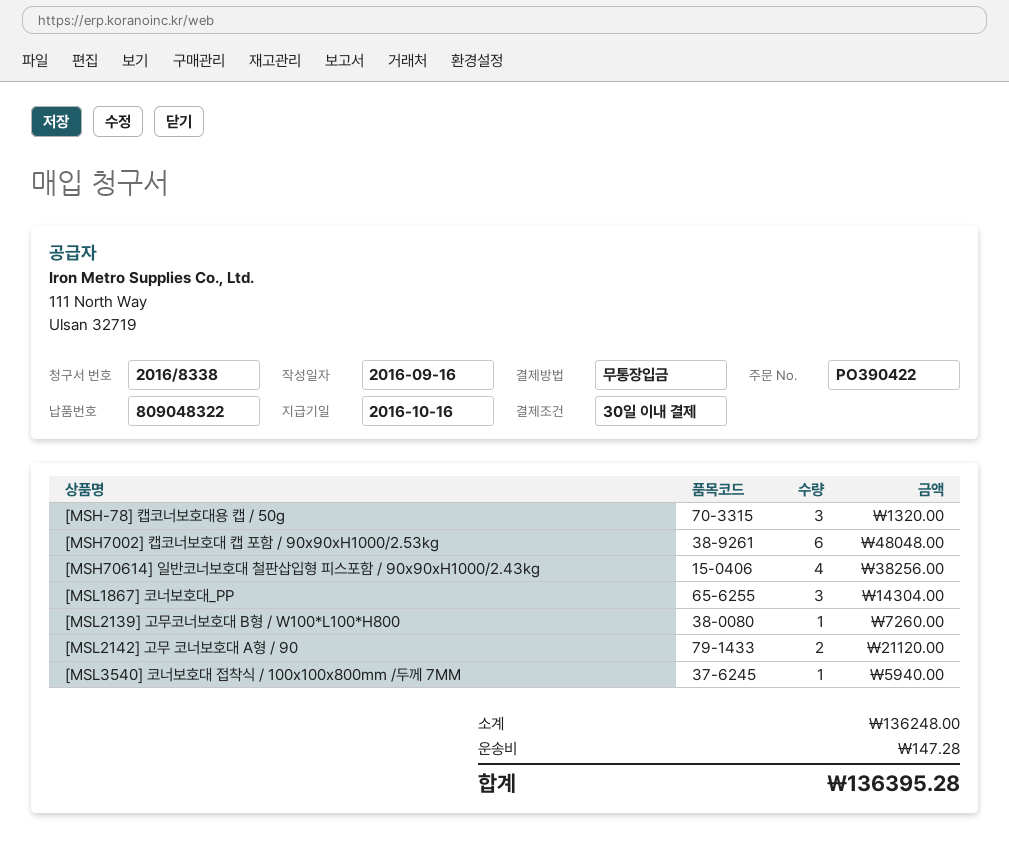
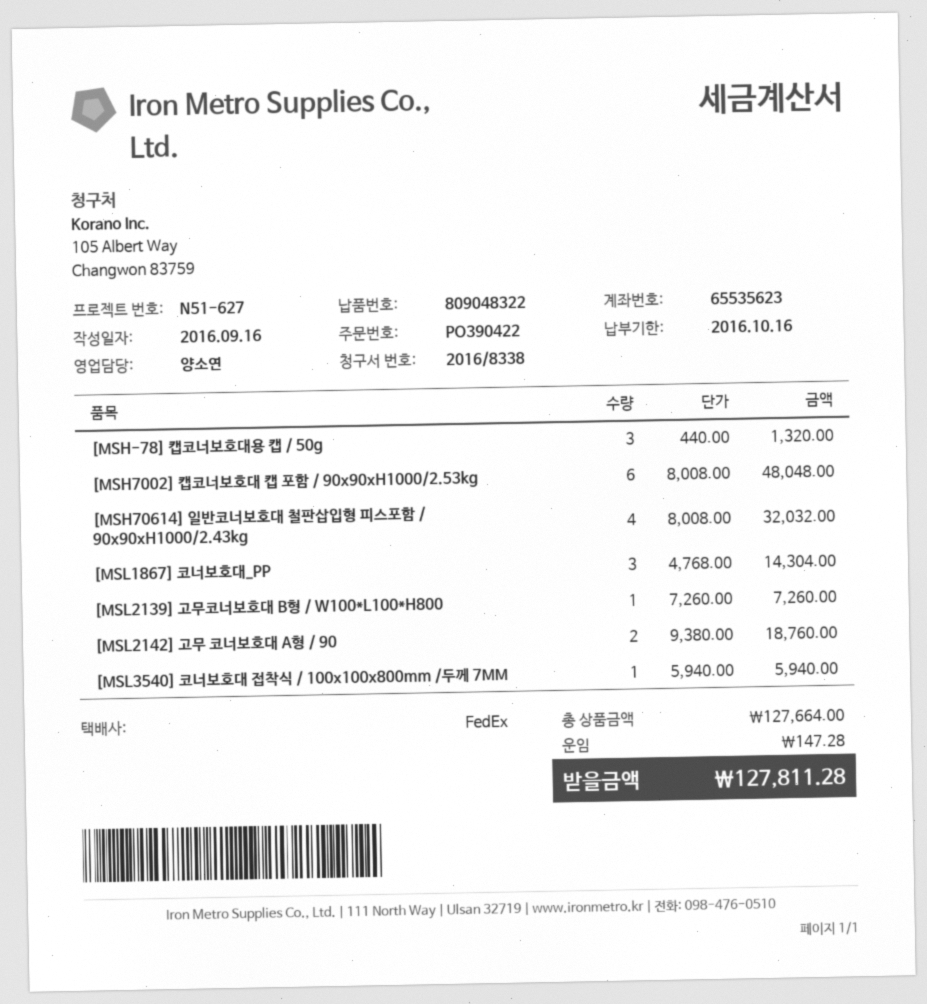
[MSH70614] 일반코너보호대 철판삽입형 피스포함 / 90x90xH1000/2.43kg: 4 for 38256.00 -> 4 for 32032.00
[MSL2142] 고무 코너보호대 A형 / 90: 2 for 21120.00 -> 2 for 18760.00
subtotal: 136248.00 -> 127664.00
total: 136395.28 -> 127811.28

